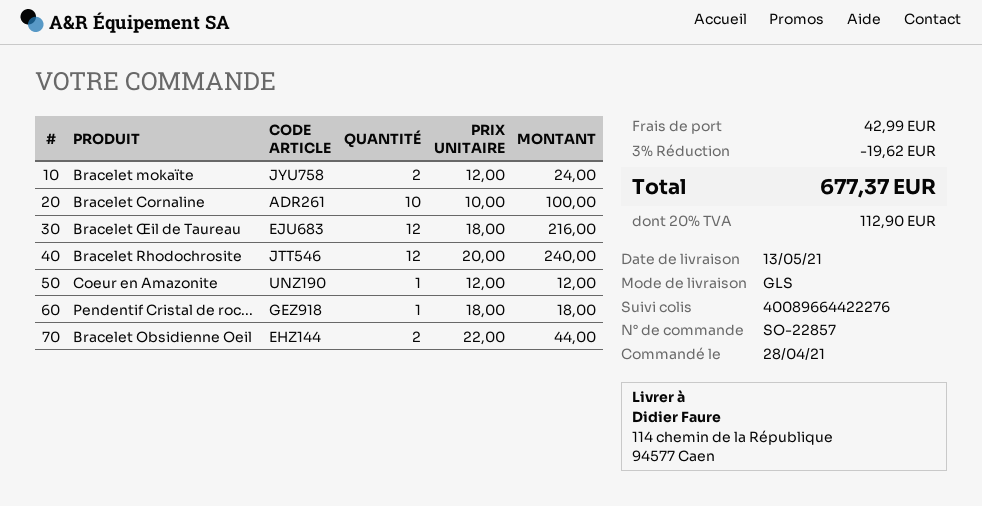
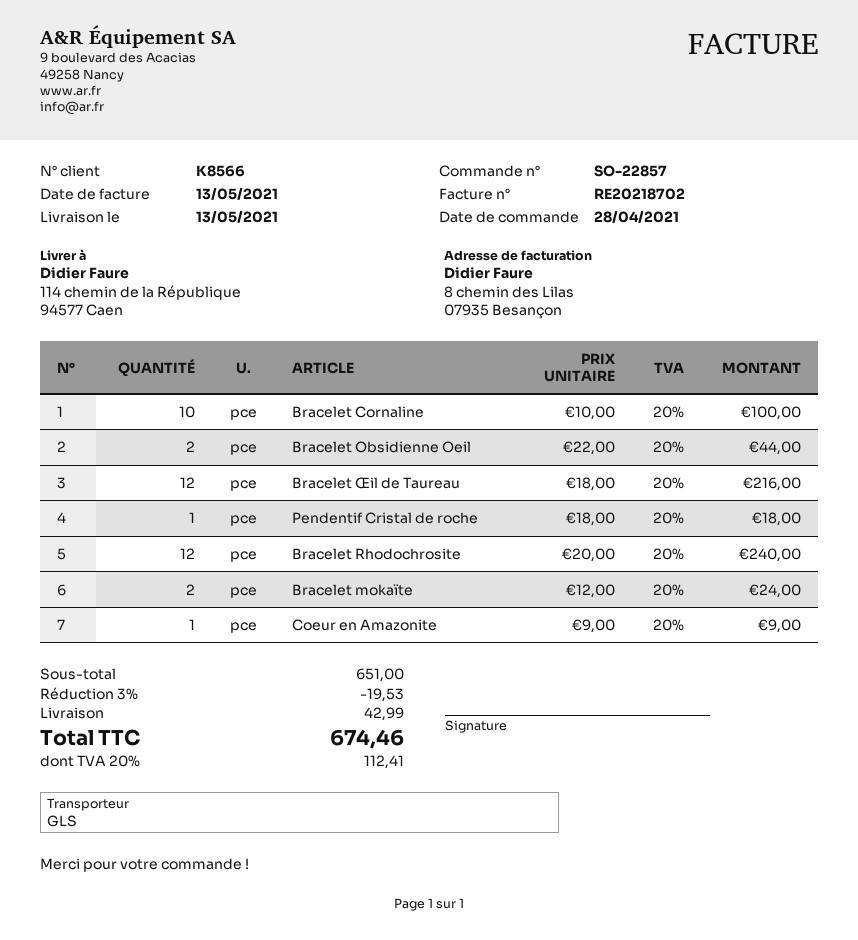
Coeur en Amazonite: 1 x 12.00 = 12.00 -> 1 x 9.00 = 9.00
discount: 3% = 19.62 -> 3% = 19.53
tax: 20% = 112.90 -> 20% = 112.41
total: 677.37 -> 674.46

